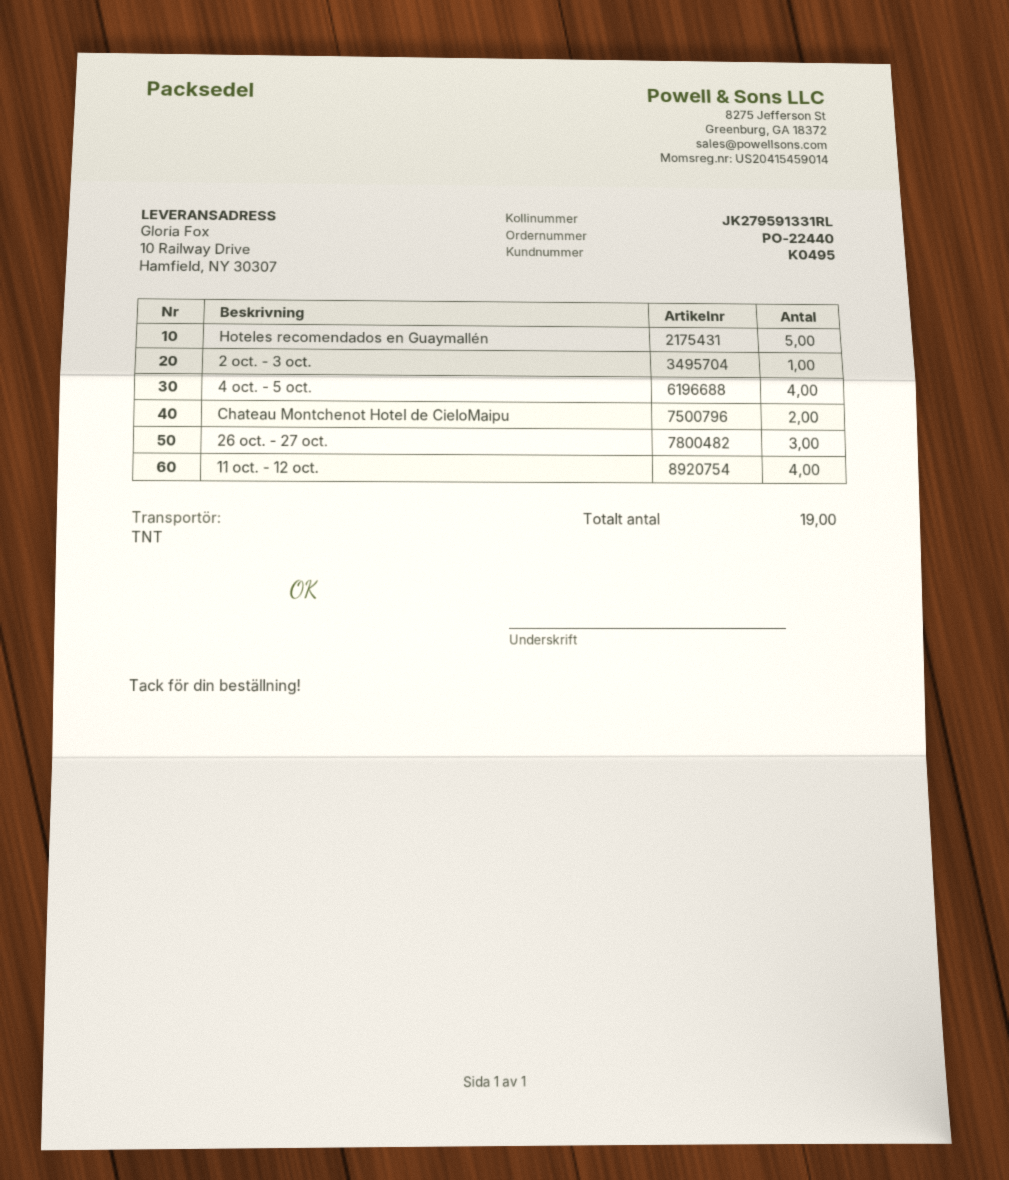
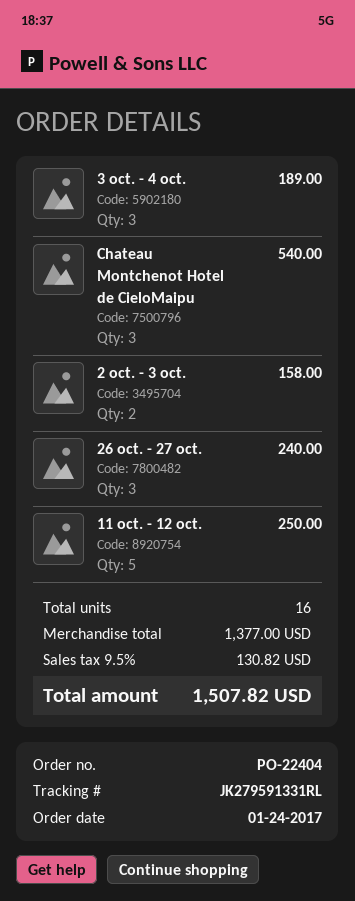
order number: PO-22440 -> PO-22404
Hoteles recomendados en Guaymallén: 5 -> none
2 oct. - 3 oct.: 1 -> 2
4 oct. - 5 oct.: 4 -> none
Chateau Montchenot Hotel de CieloMaipu: 2 -> 3
11 oct. - 12 oct.: 4 -> 5
3 oct. - 4 oct.: none -> 3
total quantity: 19 -> 16

